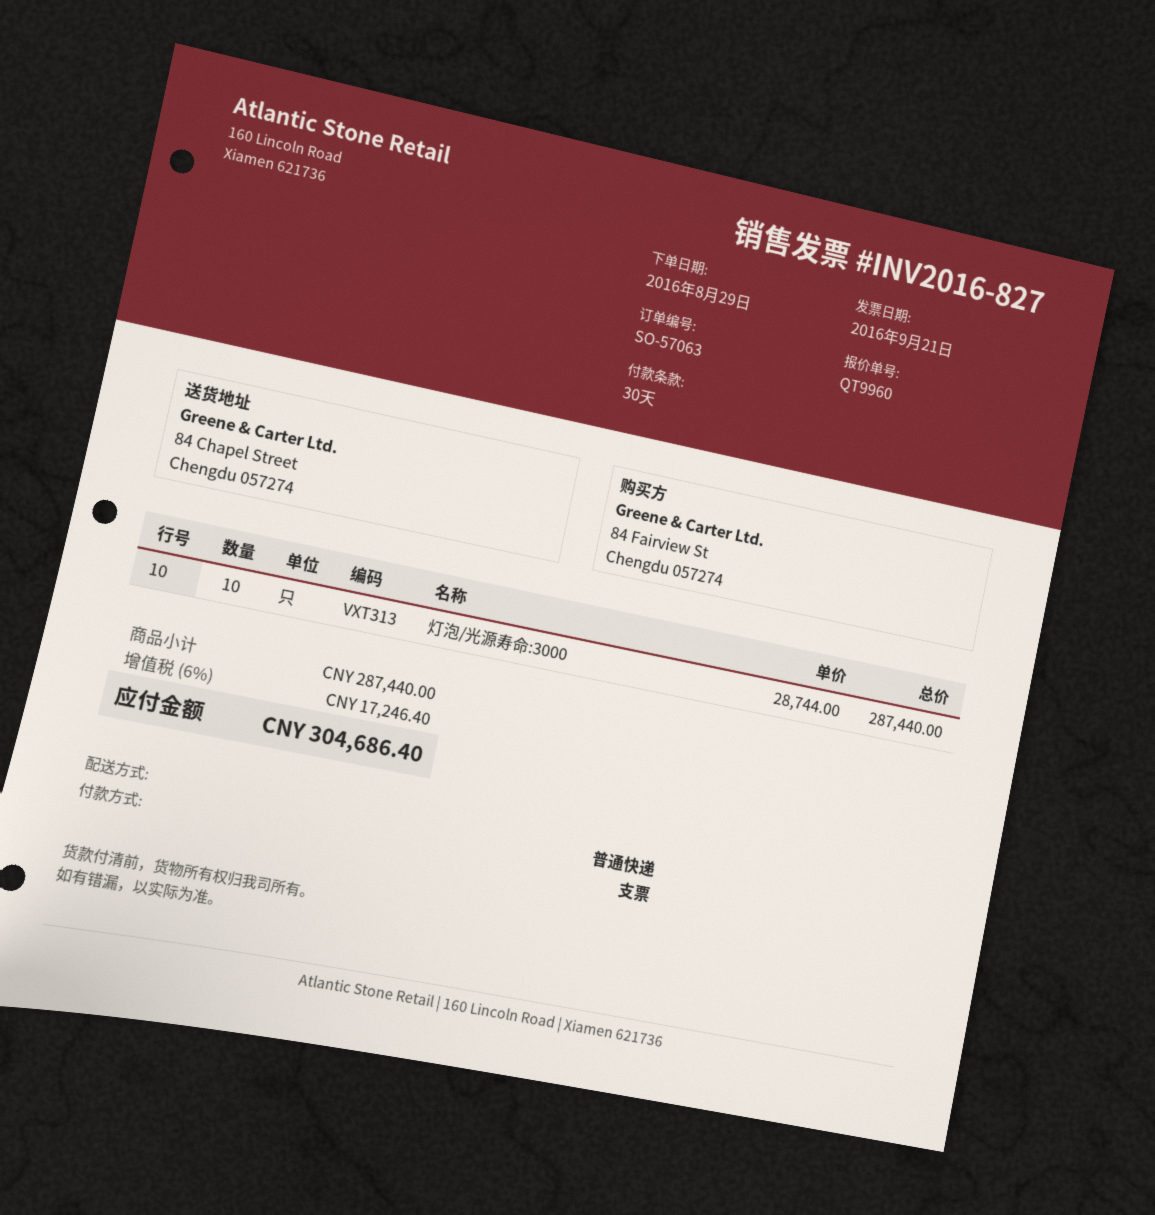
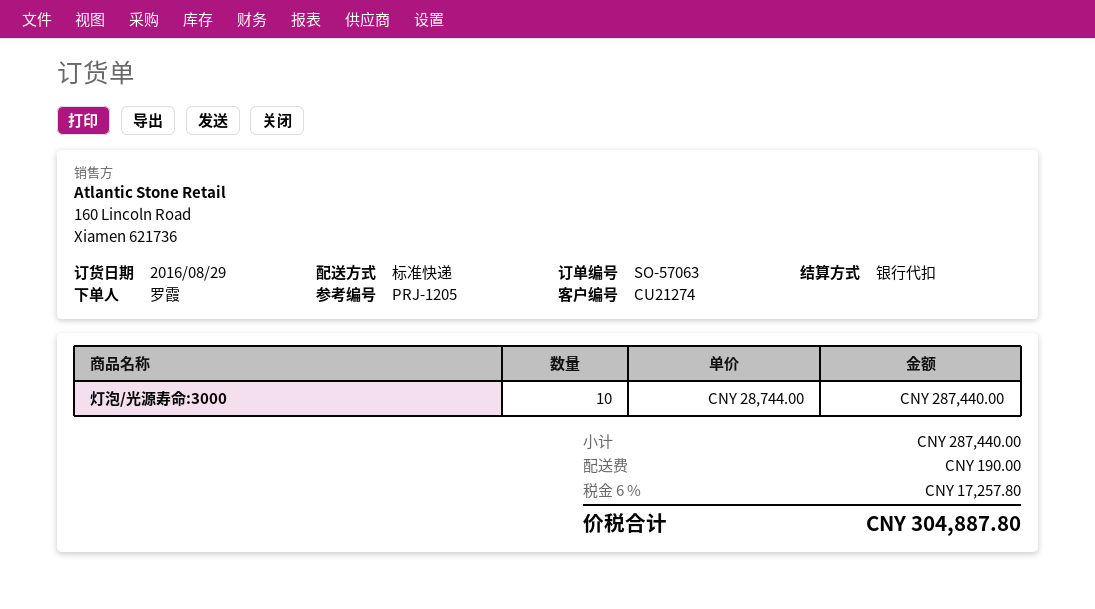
payment method: cheque -> direct debit
shipping: none -> 190.00
tax: 6% = 17246.40 -> 6% = 17257.80
total: 304686.40 -> 304887.80

